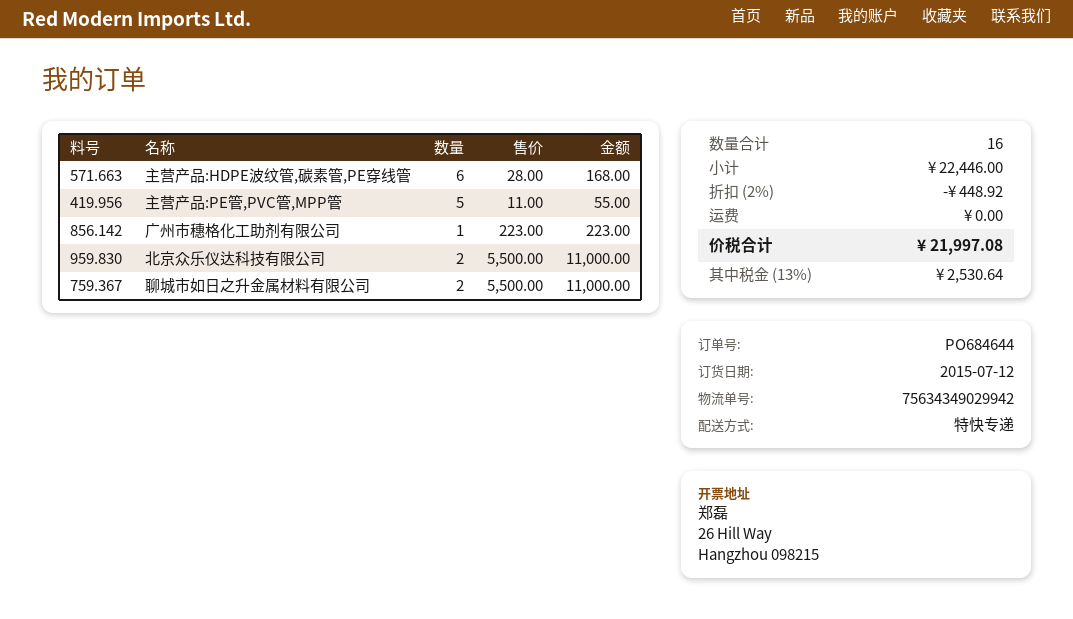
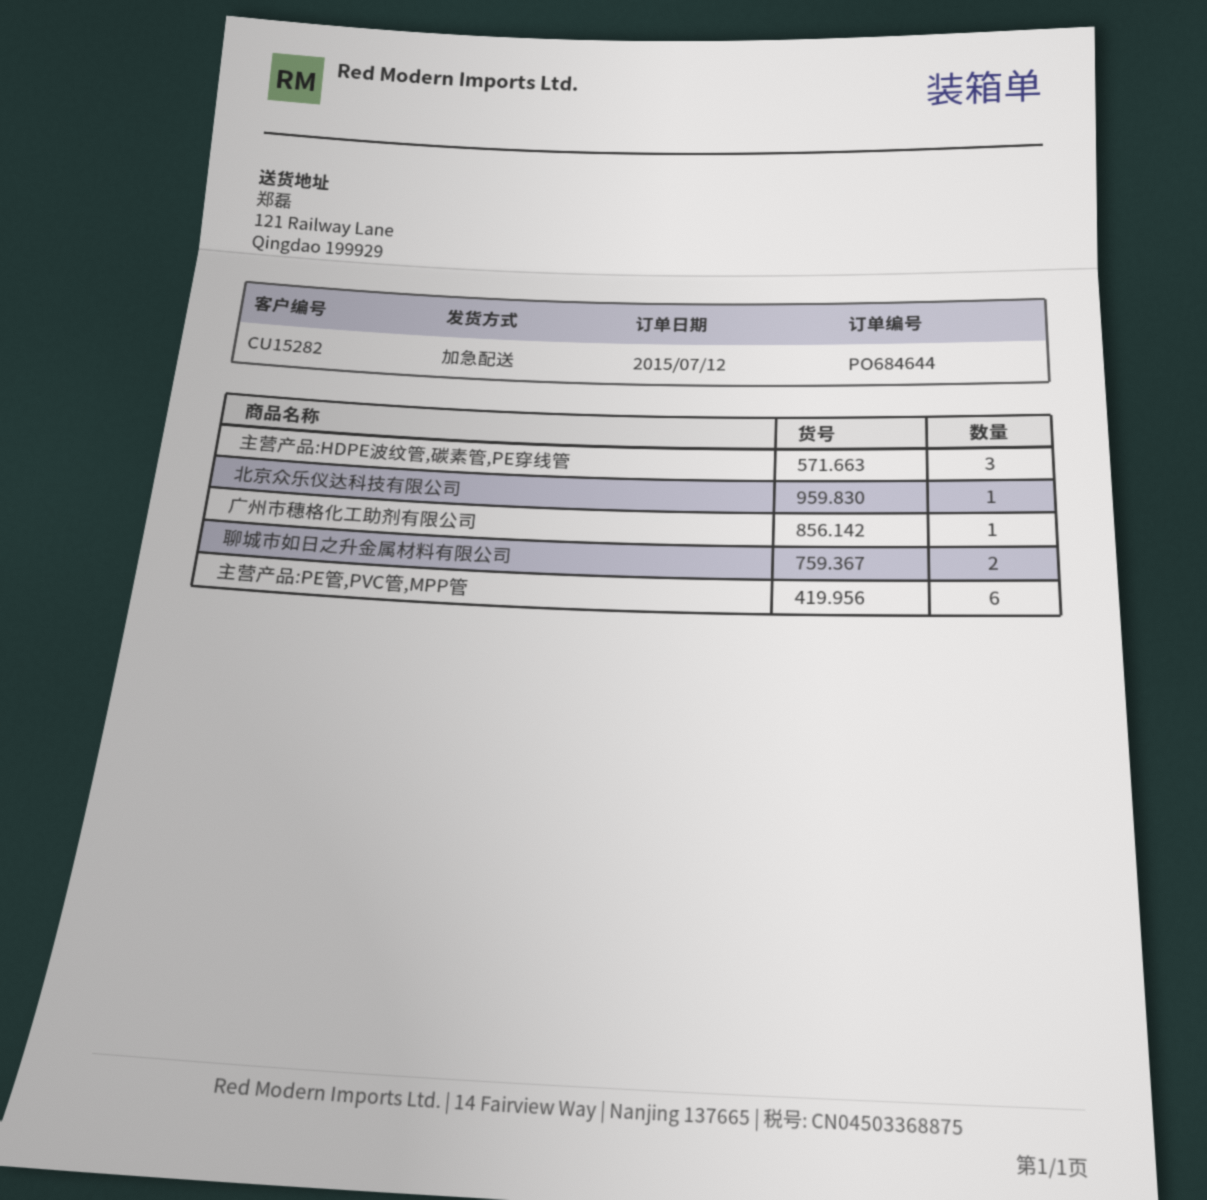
主营产品:HDPE波纹管,碳素管,PE穿线管: 6 -> 3
主营产品:PE管,PVC管,MPP管: 5 -> 6
北京众乐仪达科技有限公司: 2 -> 1

